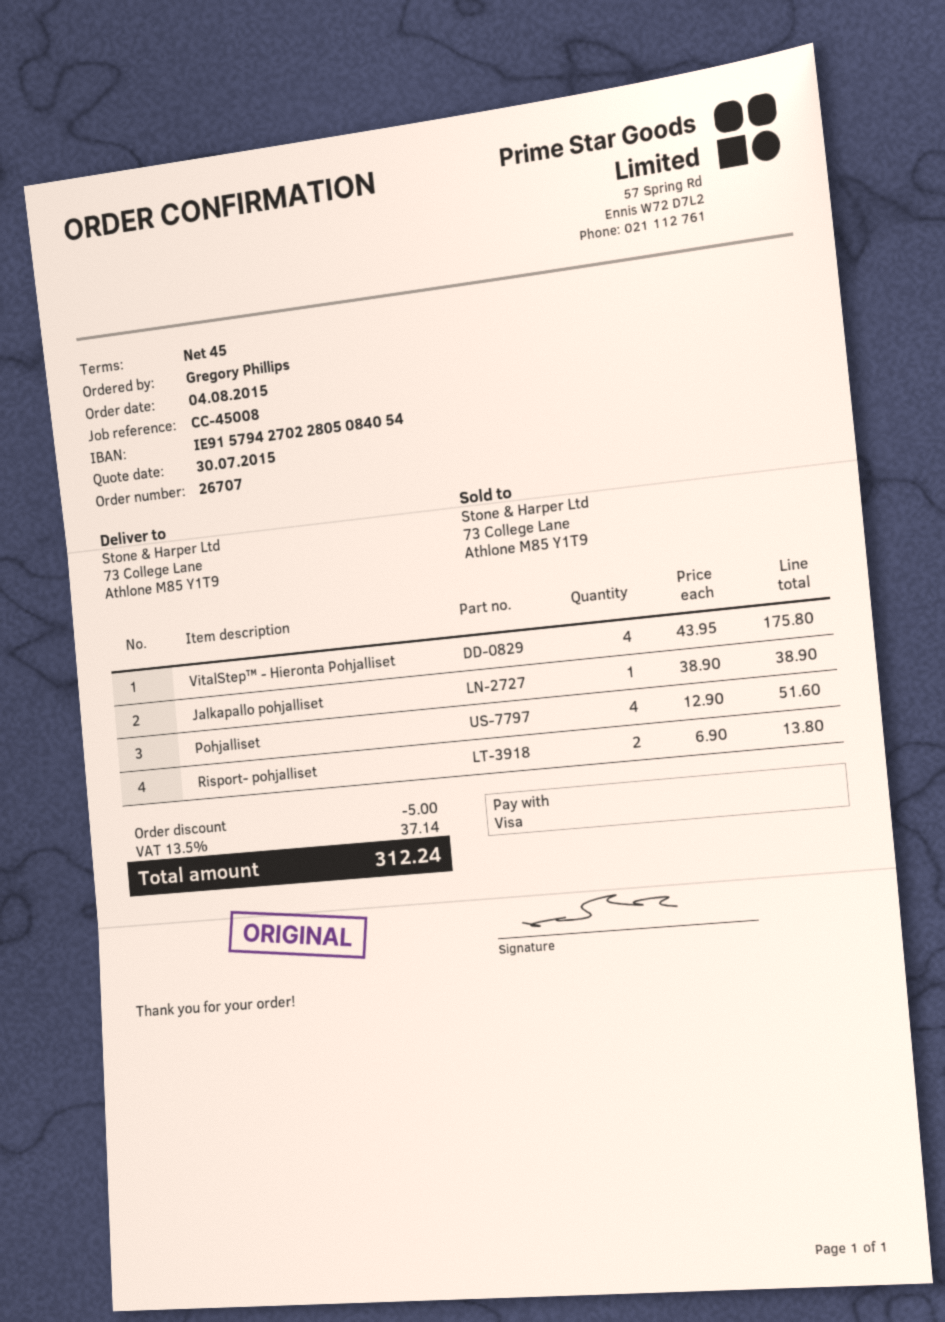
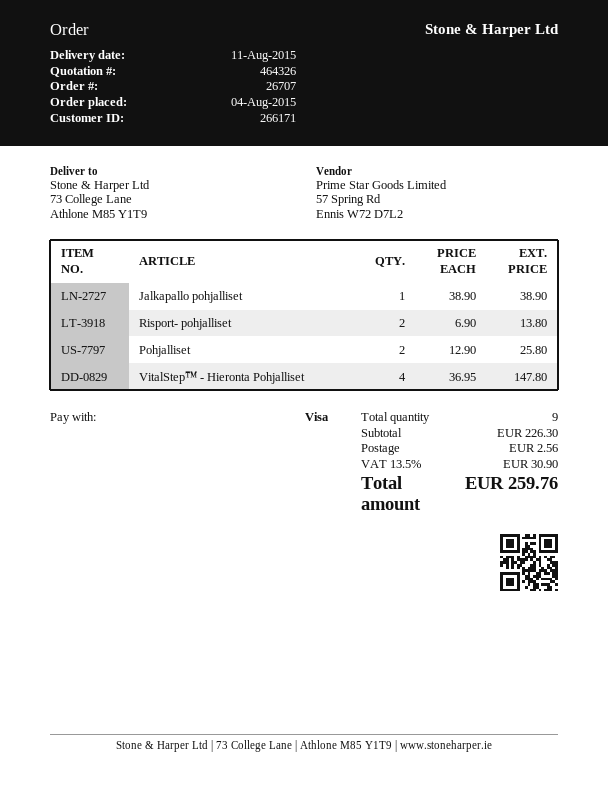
VitalStep™ - Hieronta Pohjalliset: 4 x 43.95 = 175.80 -> 4 x 36.95 = 147.80
Pohjalliset: 4 x 12.90 = 51.60 -> 2 x 12.90 = 25.80
discount: 5.00 -> none
shipping: none -> 2.56
tax: 13.5% = 37.14 -> 13.5% = 30.90
total: 312.24 -> 259.76

